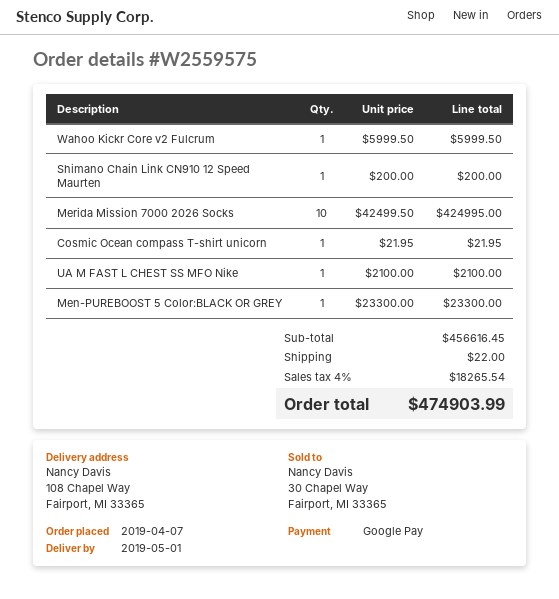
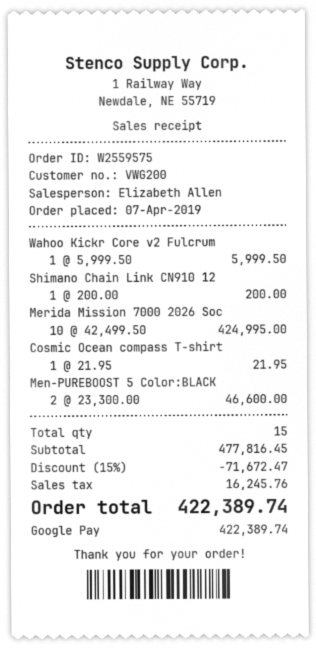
UA M FAST L CHEST SS MFO Nike: 1 x 2100.00 = 2100.00 -> none
Men-PUREBOOST 5 Color:BLACK OR GREY: 1 x 23300.00 = 23300.00 -> 2 x 23300.00 = 46600.00
subtotal: 456616.45 -> 477816.45
discount: none -> 15% = 71672.47
shipping: 22.00 -> none
tax: 18265.54 -> 16245.76
total: 474903.99 -> 422389.74

